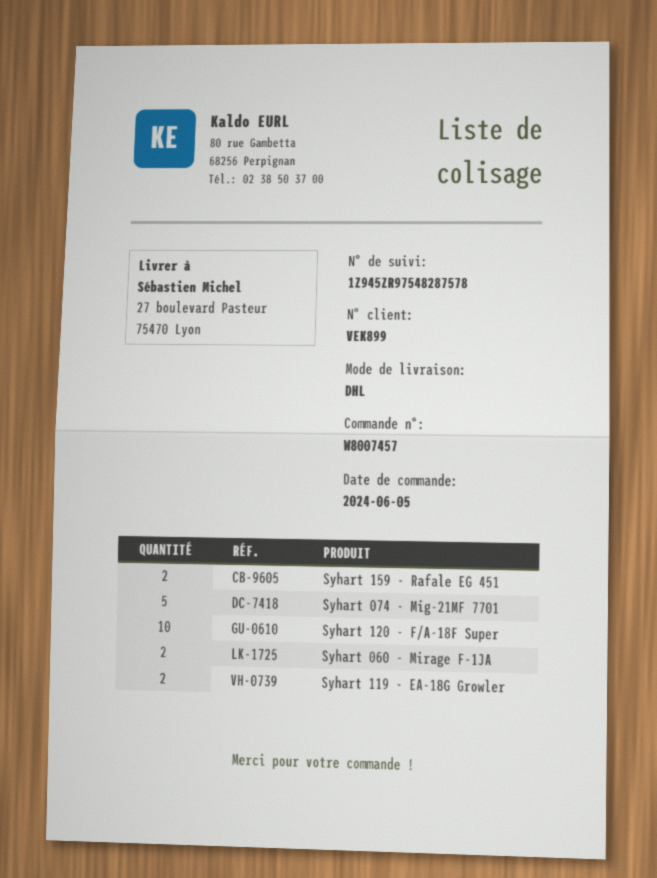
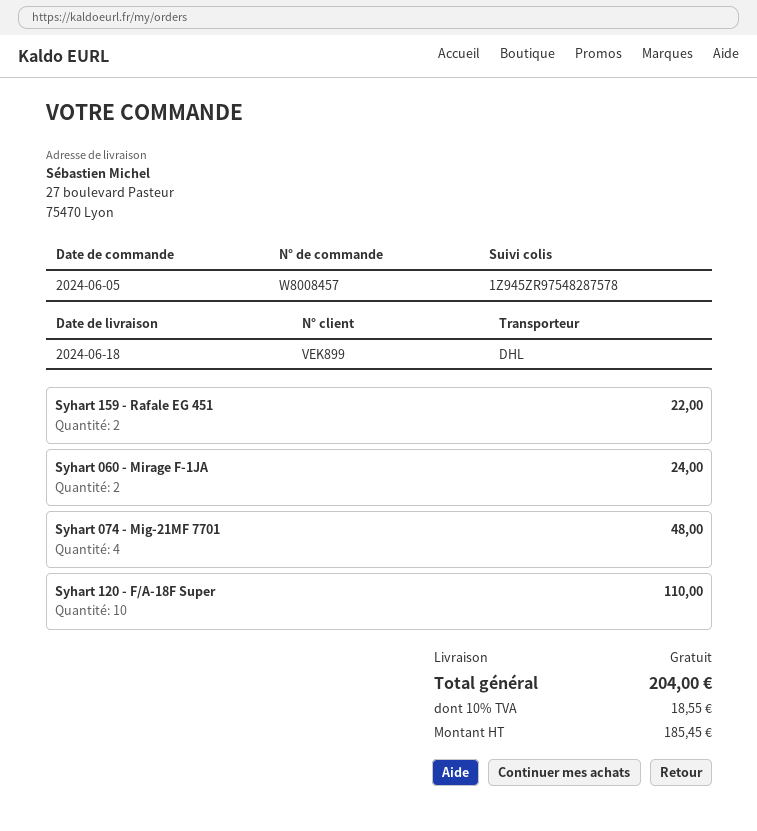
order number: W8007457 -> W8008457
Syhart 074 - Mig-21MF 7701: 5 -> 4
Syhart 119 - EA-18G Growler: 2 -> none

